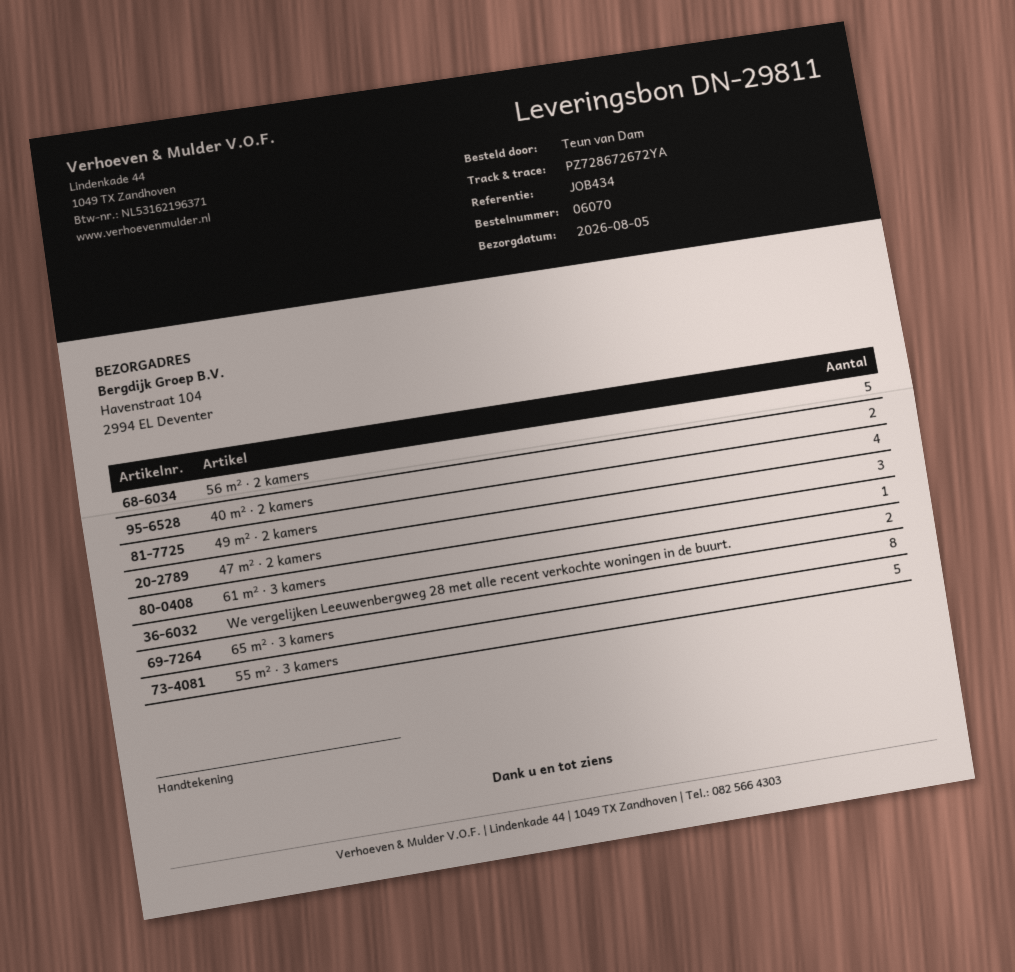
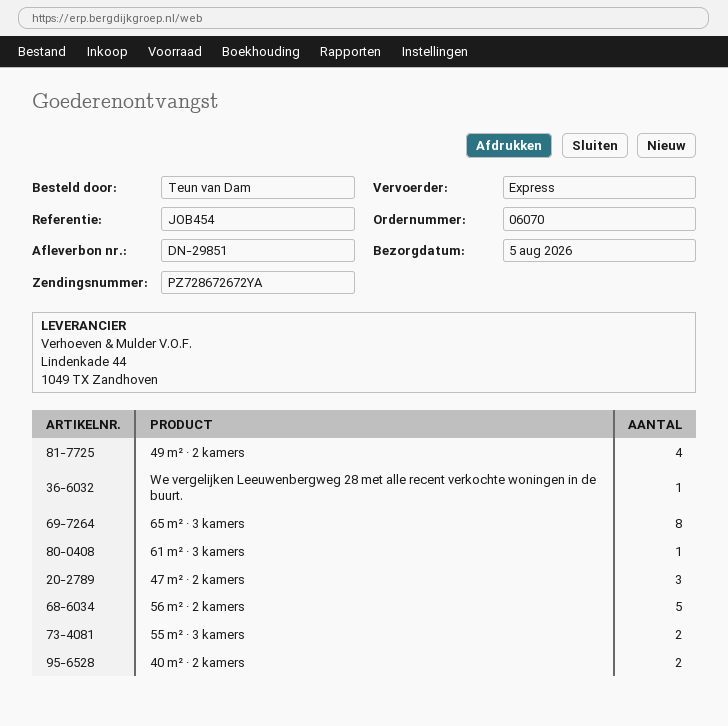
delivery note number: DN-29811 -> DN-29851
reference: JOB434 -> JOB454
We vergelijken Leeuwenbergweg 28 met alle recent verkochte woningen in de buurt.: 2 -> 1
55 m² · 3 kamers: 5 -> 2

